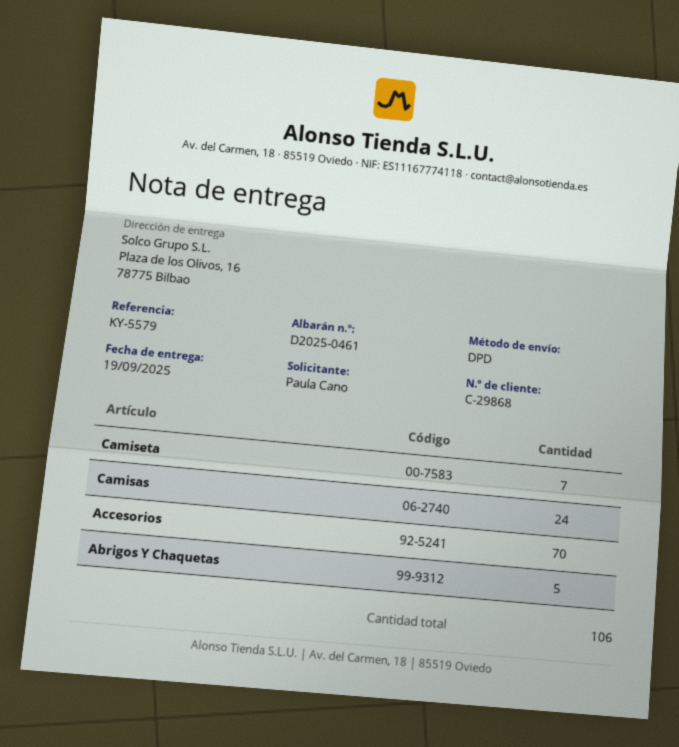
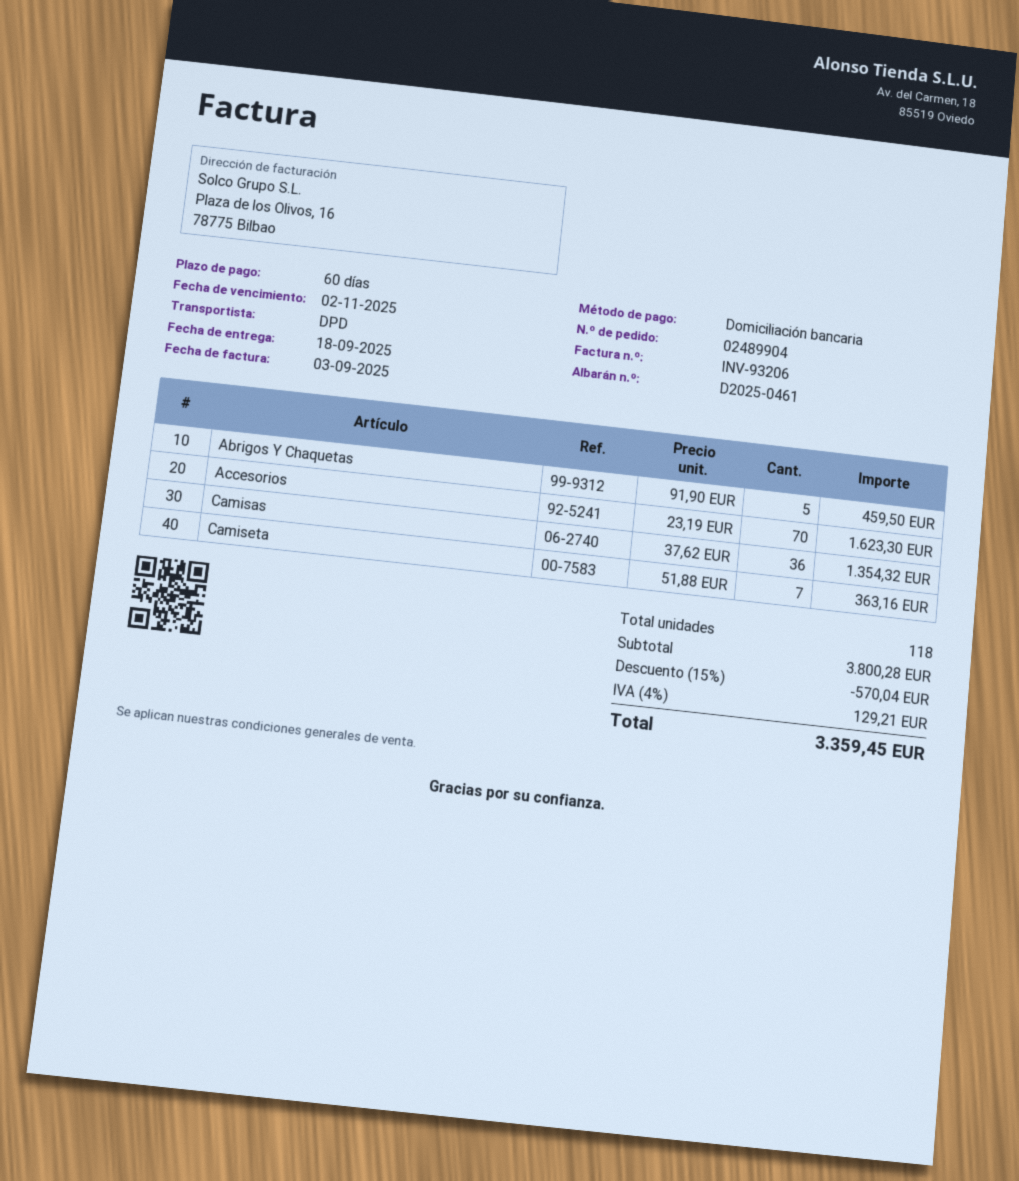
delivery date: 2025-09-19 -> 2025-09-18
Camisas: 24 -> 36
total quantity: 106 -> 118

